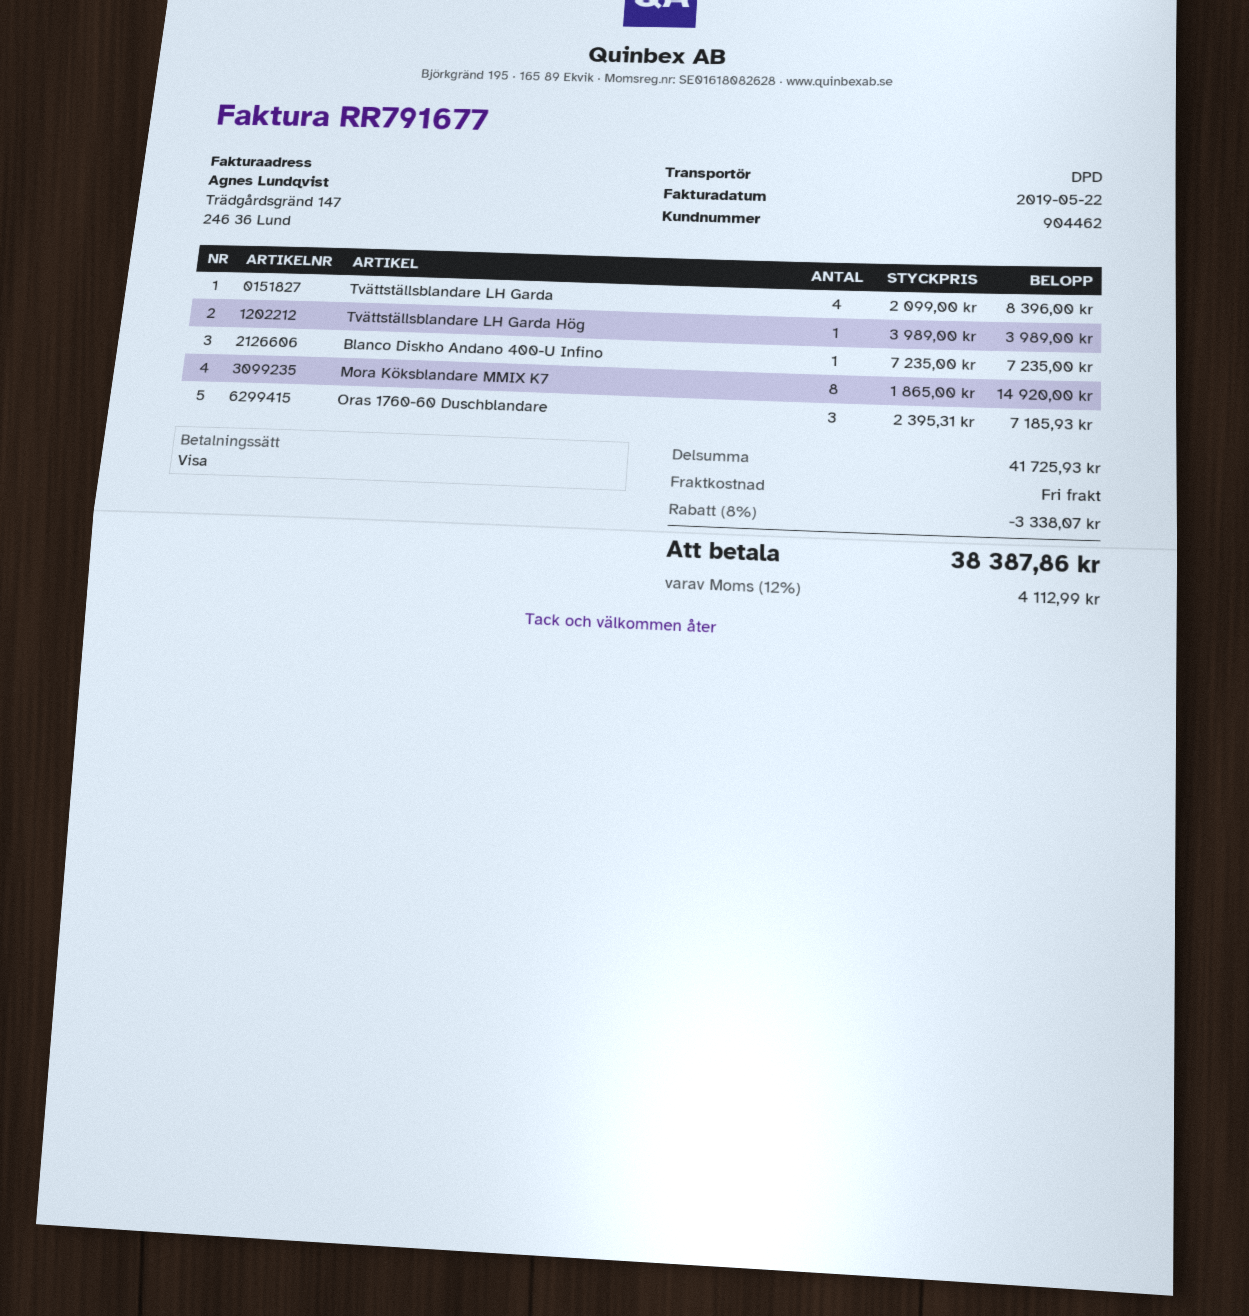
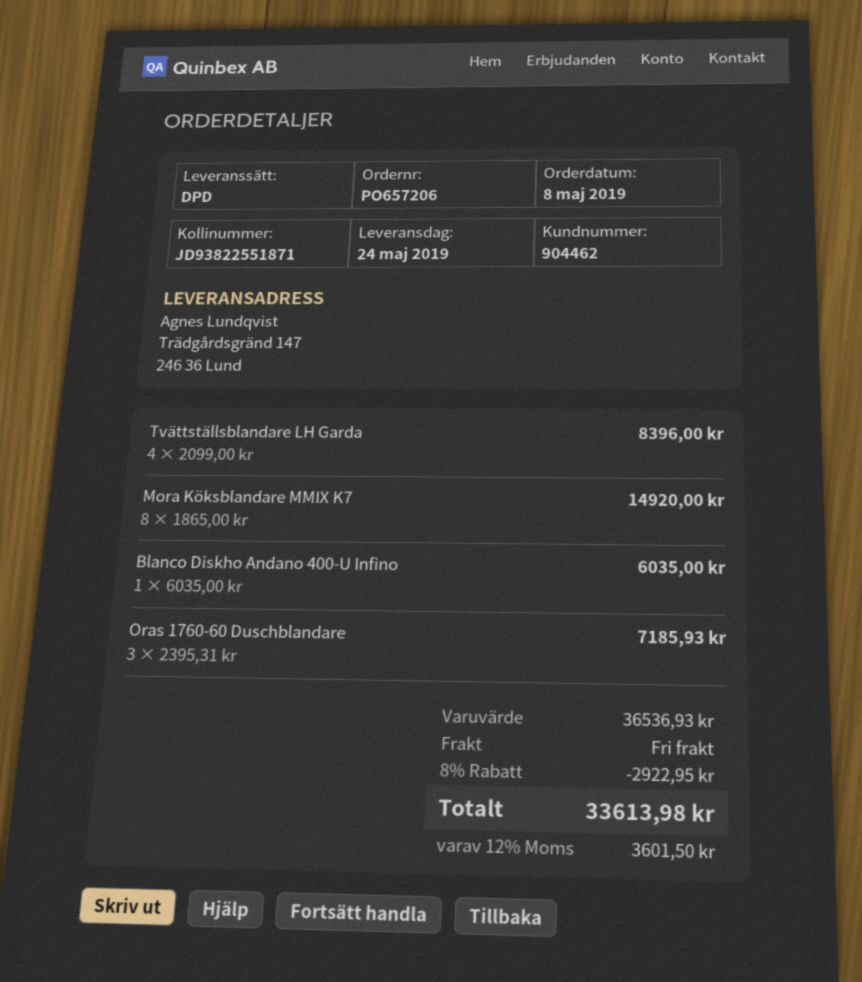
Tvättställsblandare LH Garda Hög: 1 x 3989.00 = 3989.00 -> none
Blanco Diskho Andano 400-U Infino: 1 x 7235.00 = 7235.00 -> 1 x 6035.00 = 6035.00
subtotal: 41725.93 -> 36536.93
discount: 8% = 3338.07 -> 8% = 2922.95
tax: 12% = 4112.99 -> 12% = 3601.50
total: 38387.86 -> 33613.98

